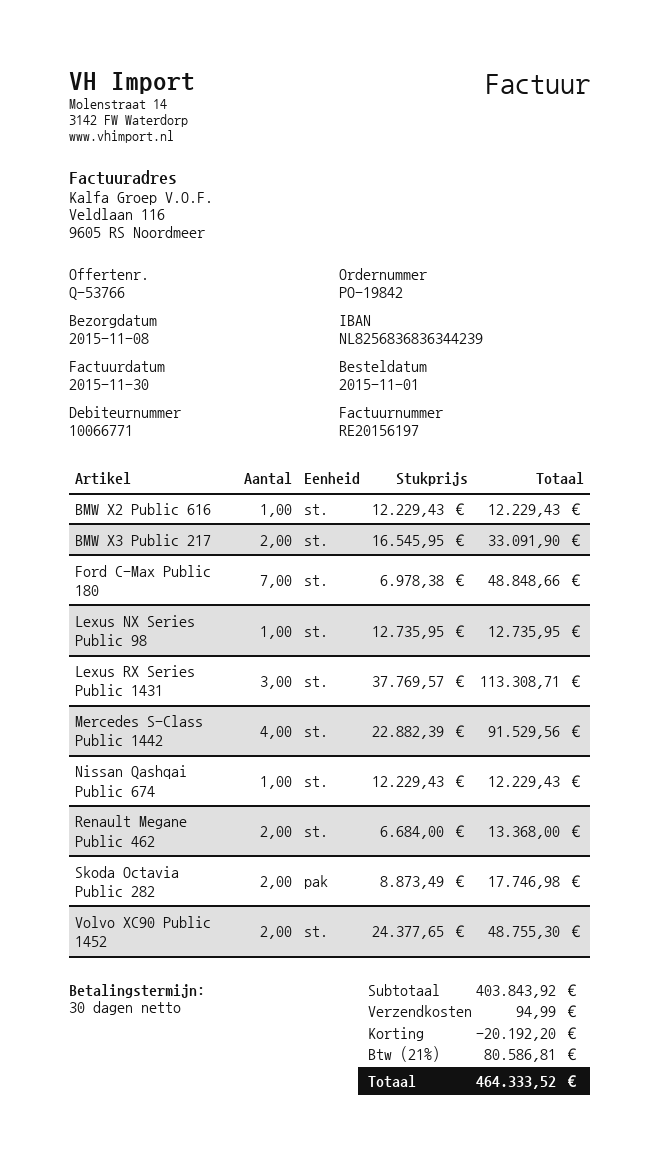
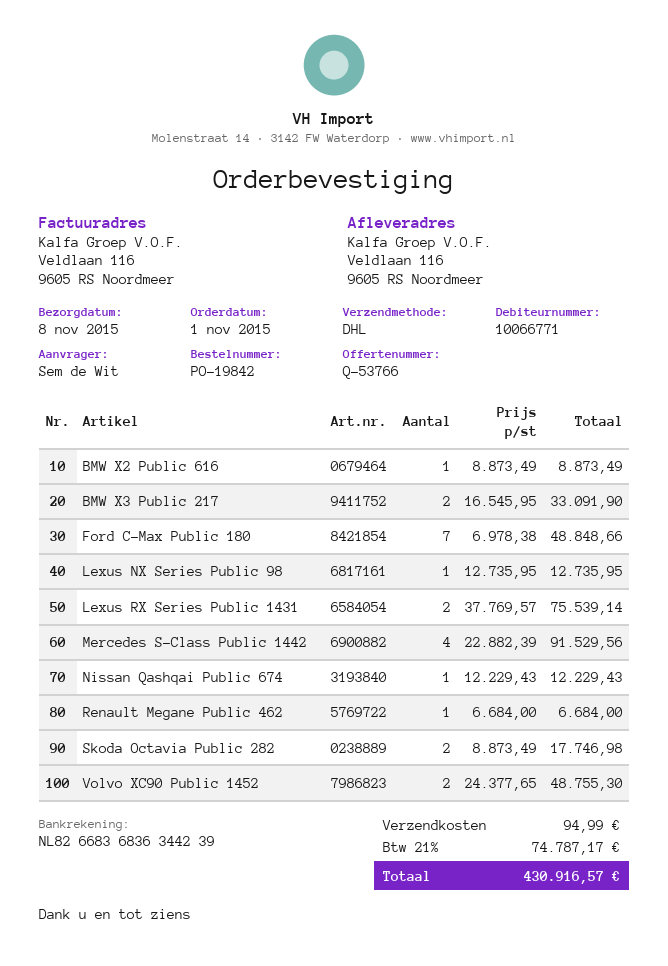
bank account: NL8256836836344239 -> NL8266836836344239
BMW X2 Public 616: 1 x 12229.43 = 12229.43 -> 1 x 8873.49 = 8873.49
Lexus RX Series Public 1431: 3 x 37769.57 = 113308.71 -> 2 x 37769.57 = 75539.14
Renault Megane Public 462: 2 x 6684.00 = 13368.00 -> 1 x 6684.00 = 6684.00
discount: 20192.20 -> none
tax: 21% = 80586.81 -> 21% = 74787.17
total: 464333.52 -> 430916.57

